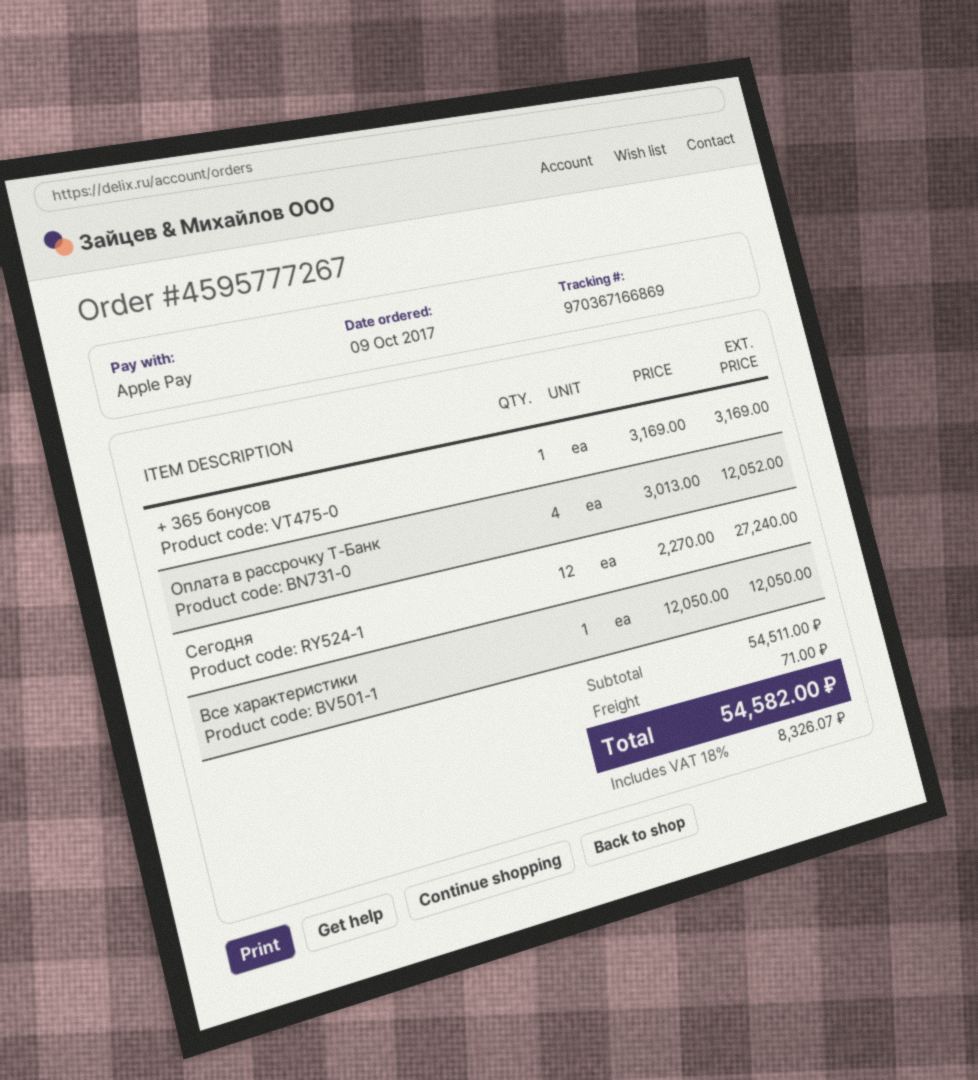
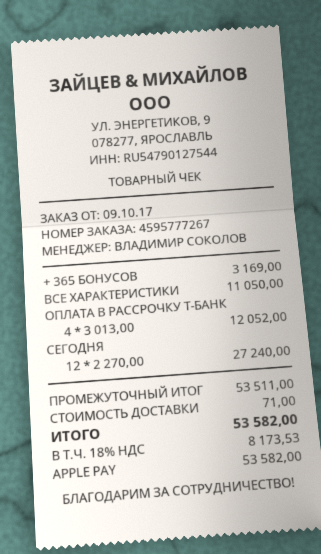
Все характеристики: 1 x 12050.00 = 12050.00 -> 1 x 11050.00 = 11050.00
subtotal: 54511.00 -> 53511.00
tax: 18% = 8326.07 -> 18% = 8173.53
total: 54582.00 -> 53582.00

